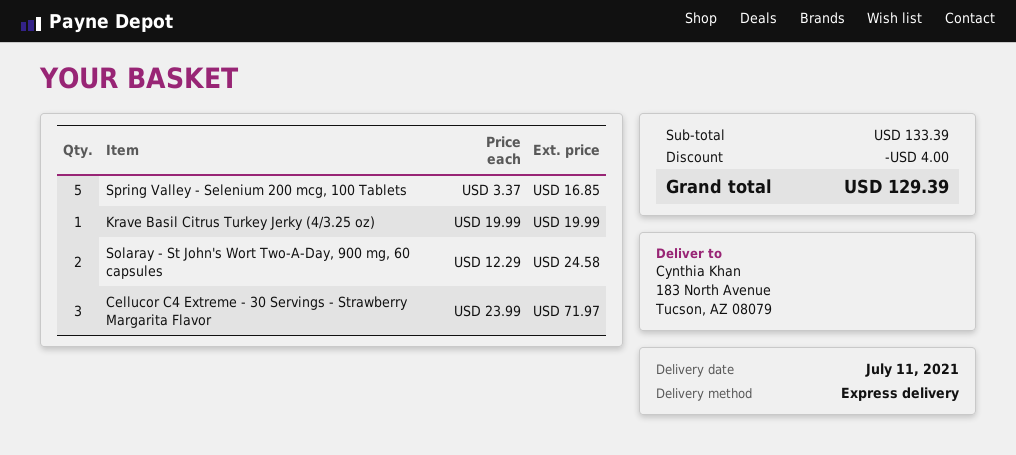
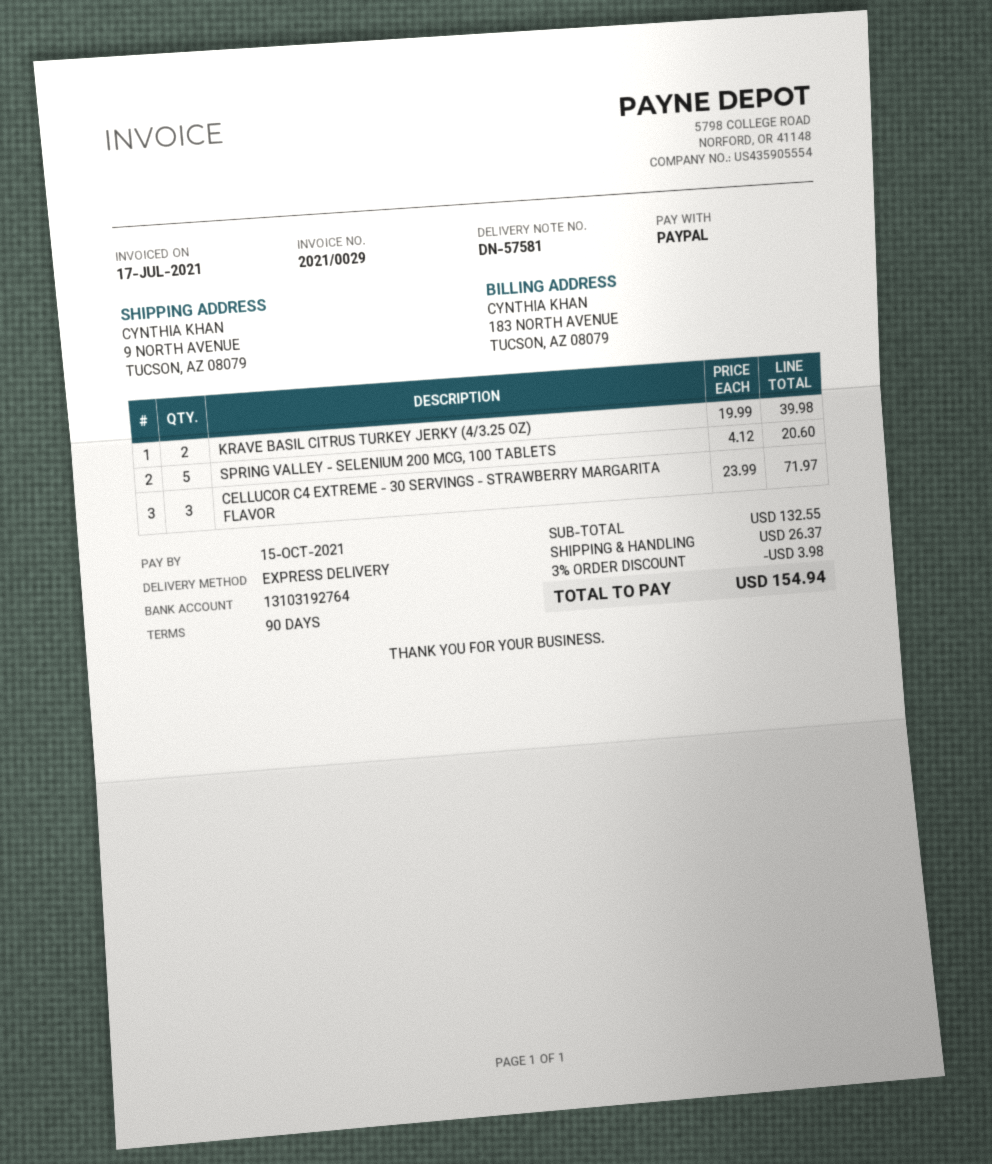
ship to: 183 North Avenue, Tucson, AZ 08079 -> 9 NORTH AVENUE, TUCSON, AZ 08079
Spring Valley - Selenium 200 mcg, 100 Tablets: 5 x 3.37 = 16.85 -> 5 x 4.12 = 20.60
Krave Basil Citrus Turkey Jerky (4/3.25 oz): 1 x 19.99 = 19.99 -> 2 x 19.99 = 39.98
Solaray - St John's Wort Two-A-Day, 900 mg, 60 capsules: 2 x 12.29 = 24.58 -> none
subtotal: 133.39 -> 132.55
discount: 4.00 -> 3.98
shipping: none -> 26.37
total: 129.39 -> 154.94

